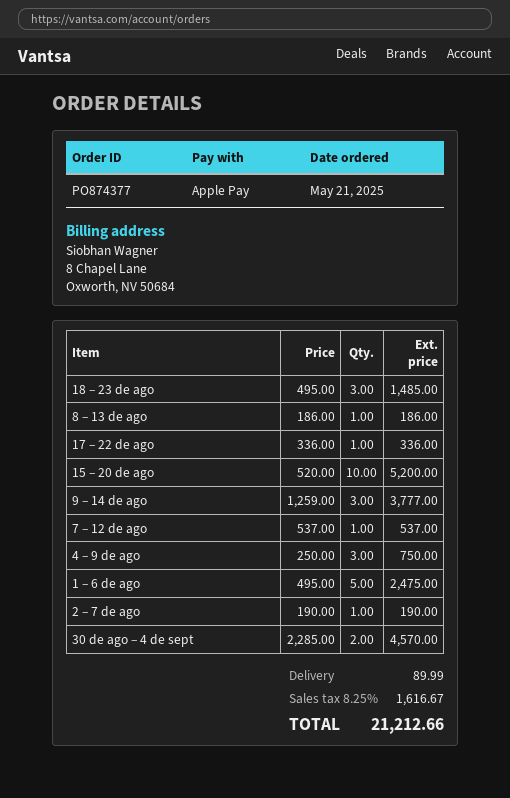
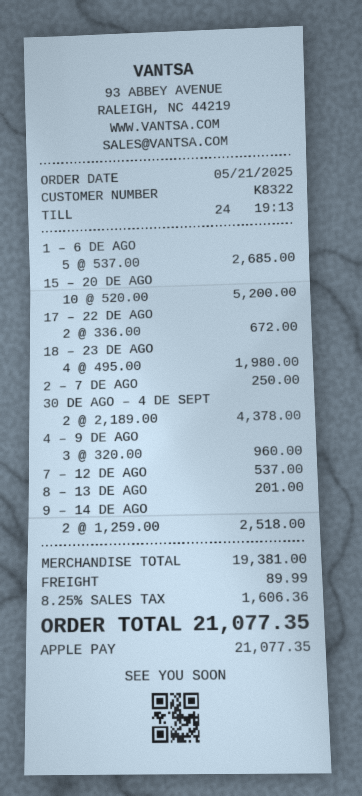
18 – 23 de ago: 3 x 495.00 = 1485.00 -> 4 x 495.00 = 1980.00
8 – 13 de ago: 1 x 186.00 = 186.00 -> 1 x 201.00 = 201.00
17 – 22 de ago: 1 x 336.00 = 336.00 -> 2 x 336.00 = 672.00
9 – 14 de ago: 3 x 1259.00 = 3777.00 -> 2 x 1259.00 = 2518.00
4 – 9 de ago: 3 x 250.00 = 750.00 -> 3 x 320.00 = 960.00
1 – 6 de ago: 5 x 495.00 = 2475.00 -> 5 x 537.00 = 2685.00
2 – 7 de ago: 1 x 190.00 = 190.00 -> 1 x 250.00 = 250.00
30 de ago – 4 de sept: 2 x 2285.00 = 4570.00 -> 2 x 2189.00 = 4378.00
tax: 8.25% = 1616.67 -> 8.25% = 1606.36
total: 21212.66 -> 21077.35

